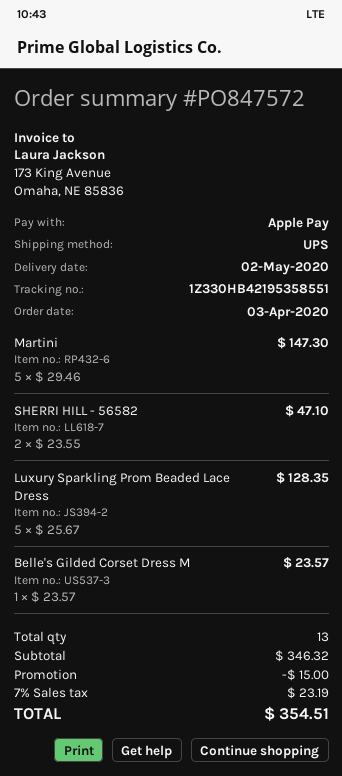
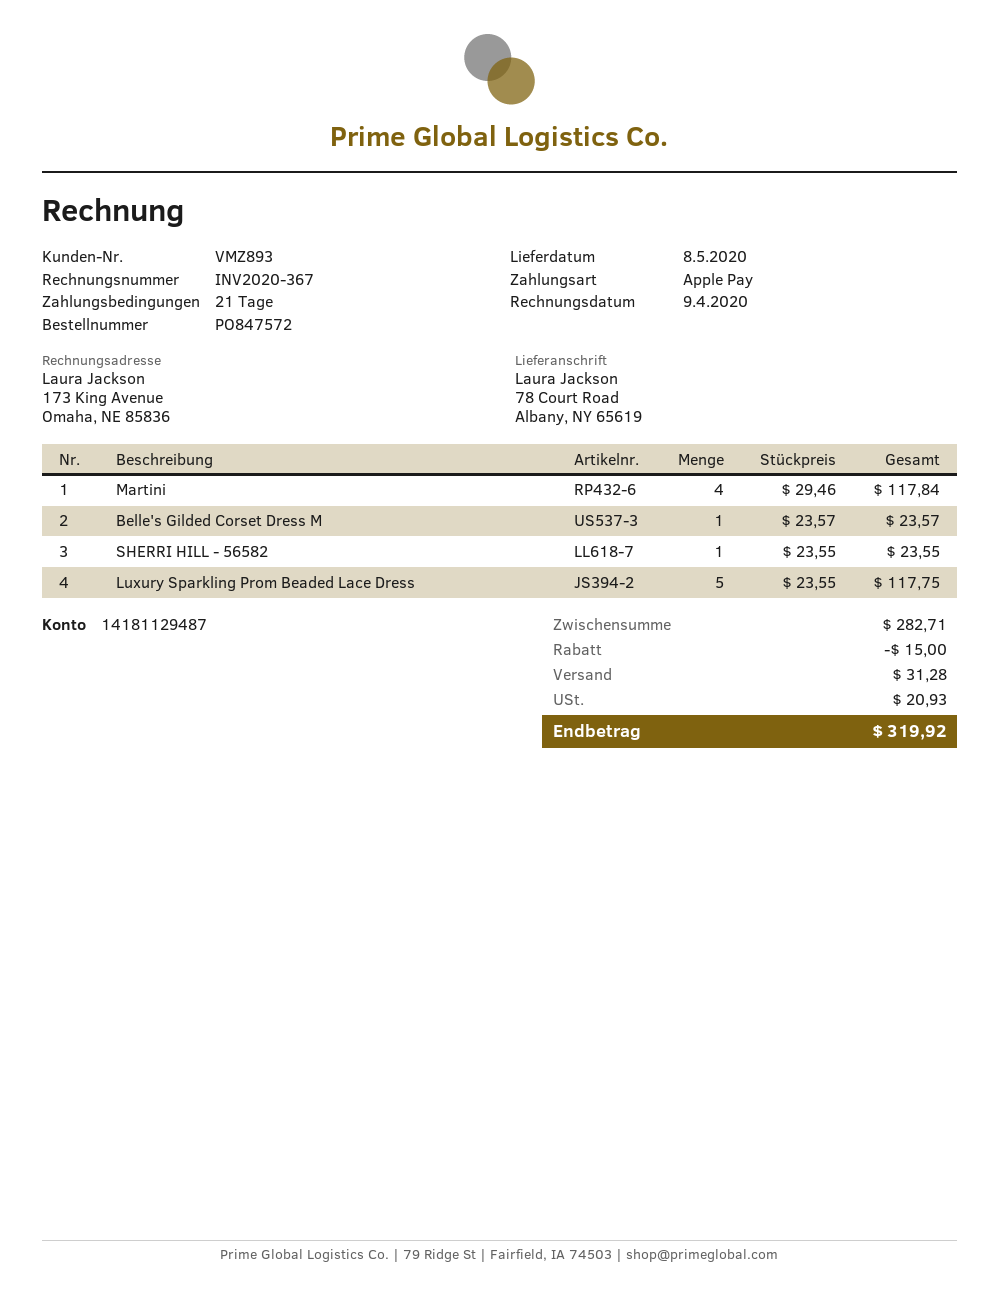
delivery date: 2020-05-02 -> 2020-05-08
Martini: 5 x 29.46 = 147.30 -> 4 x 29.46 = 117.84
SHERRI HILL - 56582: 2 x 23.55 = 47.10 -> 1 x 23.55 = 23.55
Luxury Sparkling Prom Beaded Lace Dress: 5 x 25.67 = 128.35 -> 5 x 23.55 = 117.75
subtotal: 346.32 -> 282.71
shipping: none -> 31.28
tax: 23.19 -> 20.93
total: 354.51 -> 319.92

